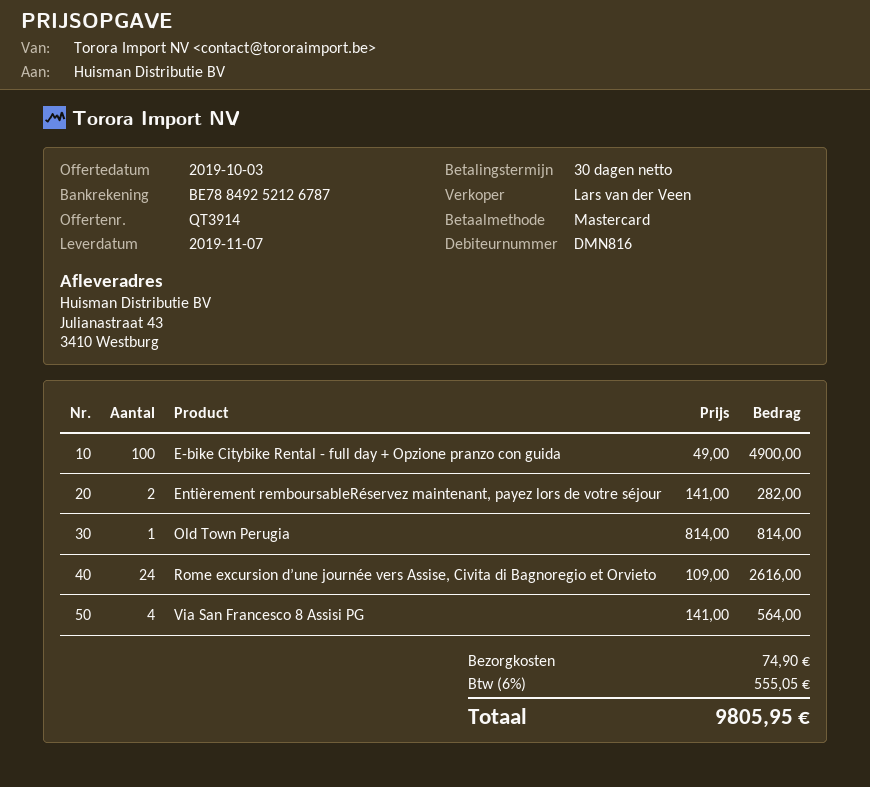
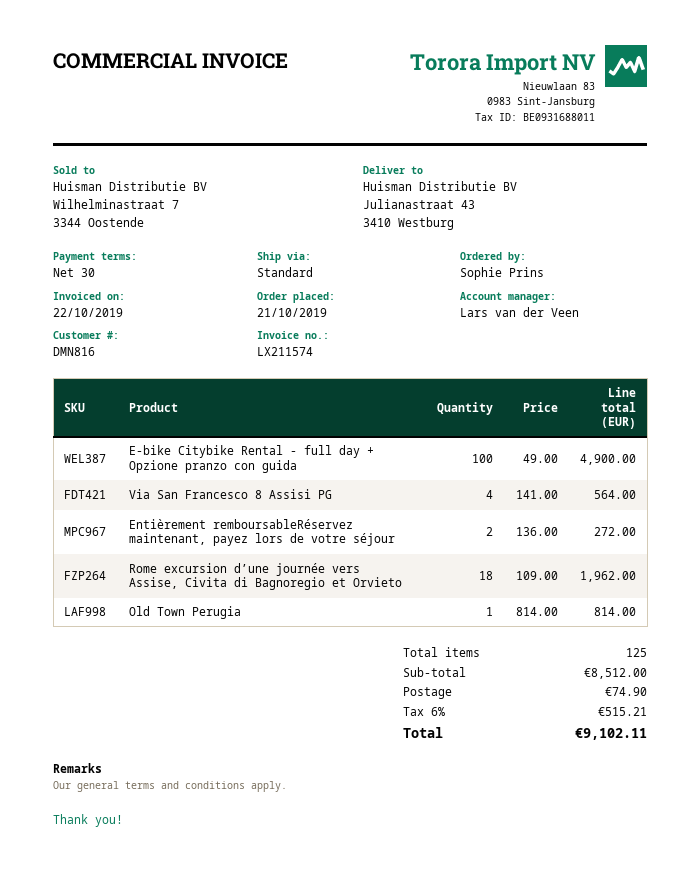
Entièrement remboursableRéservez maintenant, payez lors de votre séjour: 2 x 141.00 = 282.00 -> 2 x 136.00 = 272.00
Rome excursion d’une journée vers Assise, Civita di Bagnoregio et Orvieto: 24 x 109.00 = 2616.00 -> 18 x 109.00 = 1962.00
tax: 6% = 555.05 -> 6% = 515.21
total: 9805.95 -> 9102.11

